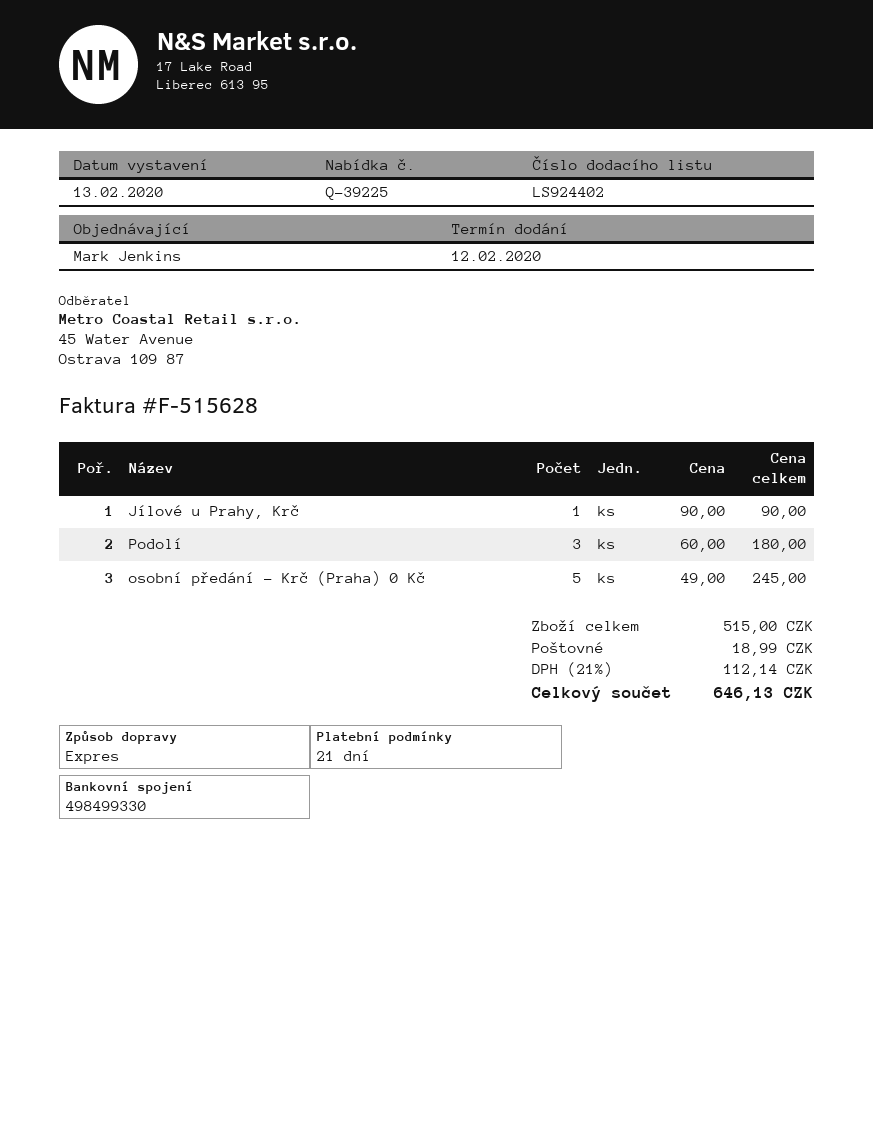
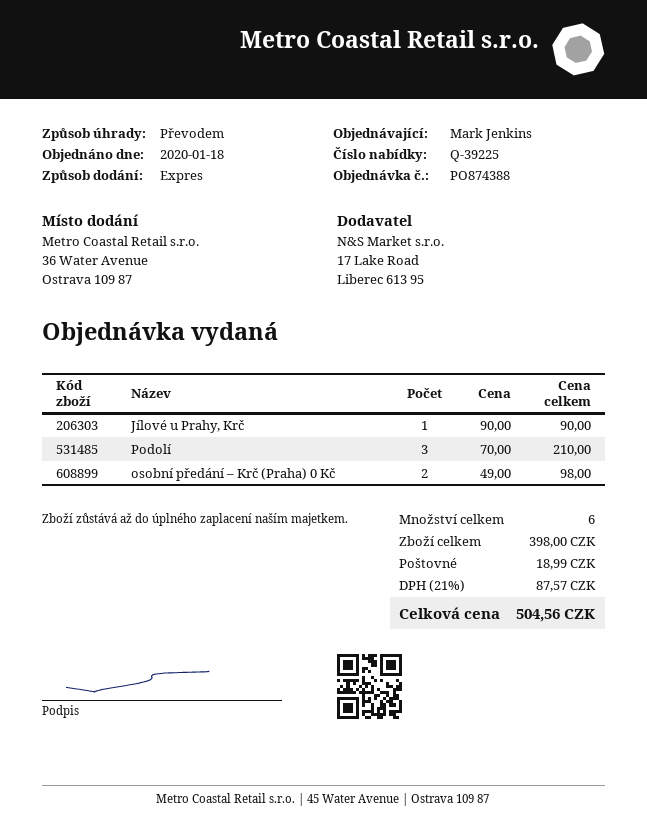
Podolí: 3 x 60.00 = 180.00 -> 3 x 70.00 = 210.00
osobní předání – Krč (Praha) 0 Kč: 5 x 49.00 = 245.00 -> 2 x 49.00 = 98.00
subtotal: 515.00 -> 398.00
tax: 21% = 112.14 -> 21% = 87.57
total: 646.13 -> 504.56

